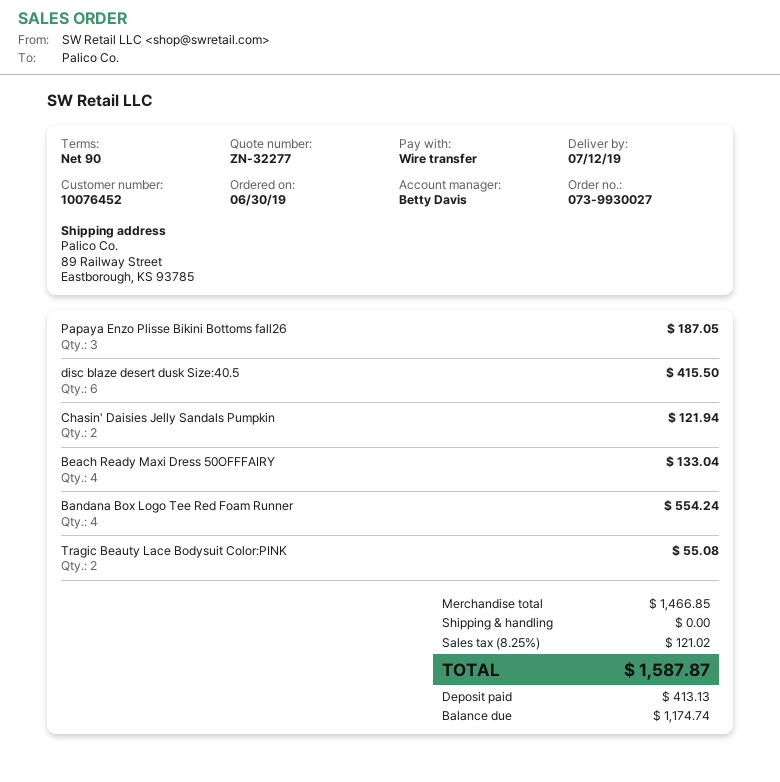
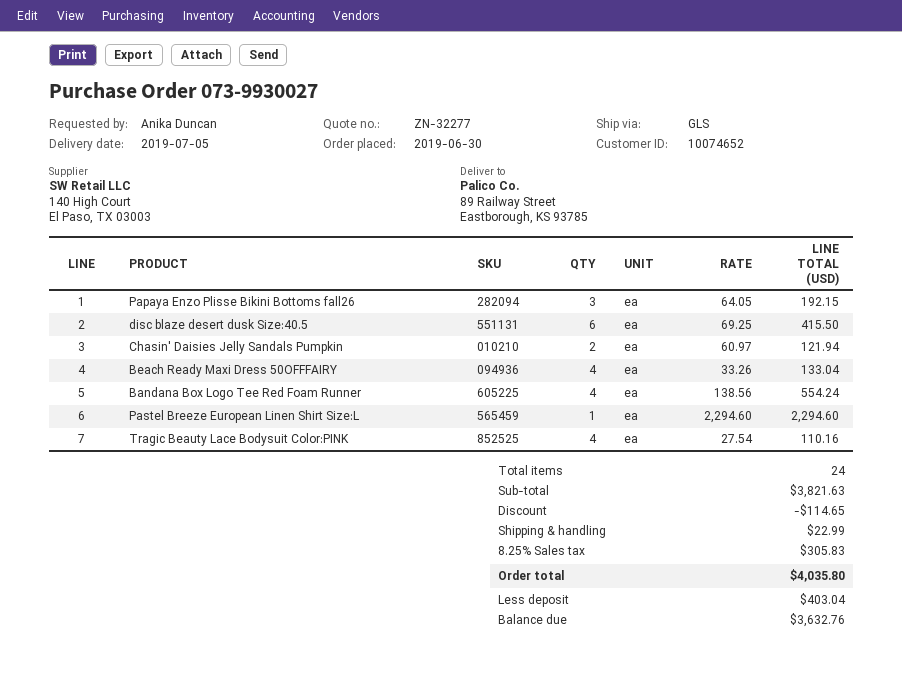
delivery date: 2019-07-12 -> 2019-07-05
customer number: 10076452 -> 10074652
Papaya Enzo Plisse Bikini Bottoms fall26: 3 for 187.05 -> 3 for 192.15
Tragic Beauty Lace Bodysuit Color:PINK: 2 for 55.08 -> 4 for 110.16
Pastel Breeze European Linen Shirt Size:L: none -> 1 for 2294.60
subtotal: 1466.85 -> 3821.63
discount: none -> 114.65
shipping: 0.00 -> 22.99
tax: 8.25% = 121.02 -> 8.25% = 305.83
total: 1587.87 -> 4035.80
deposit: 413.13 -> 403.04
balance: 1174.74 -> 3632.76

